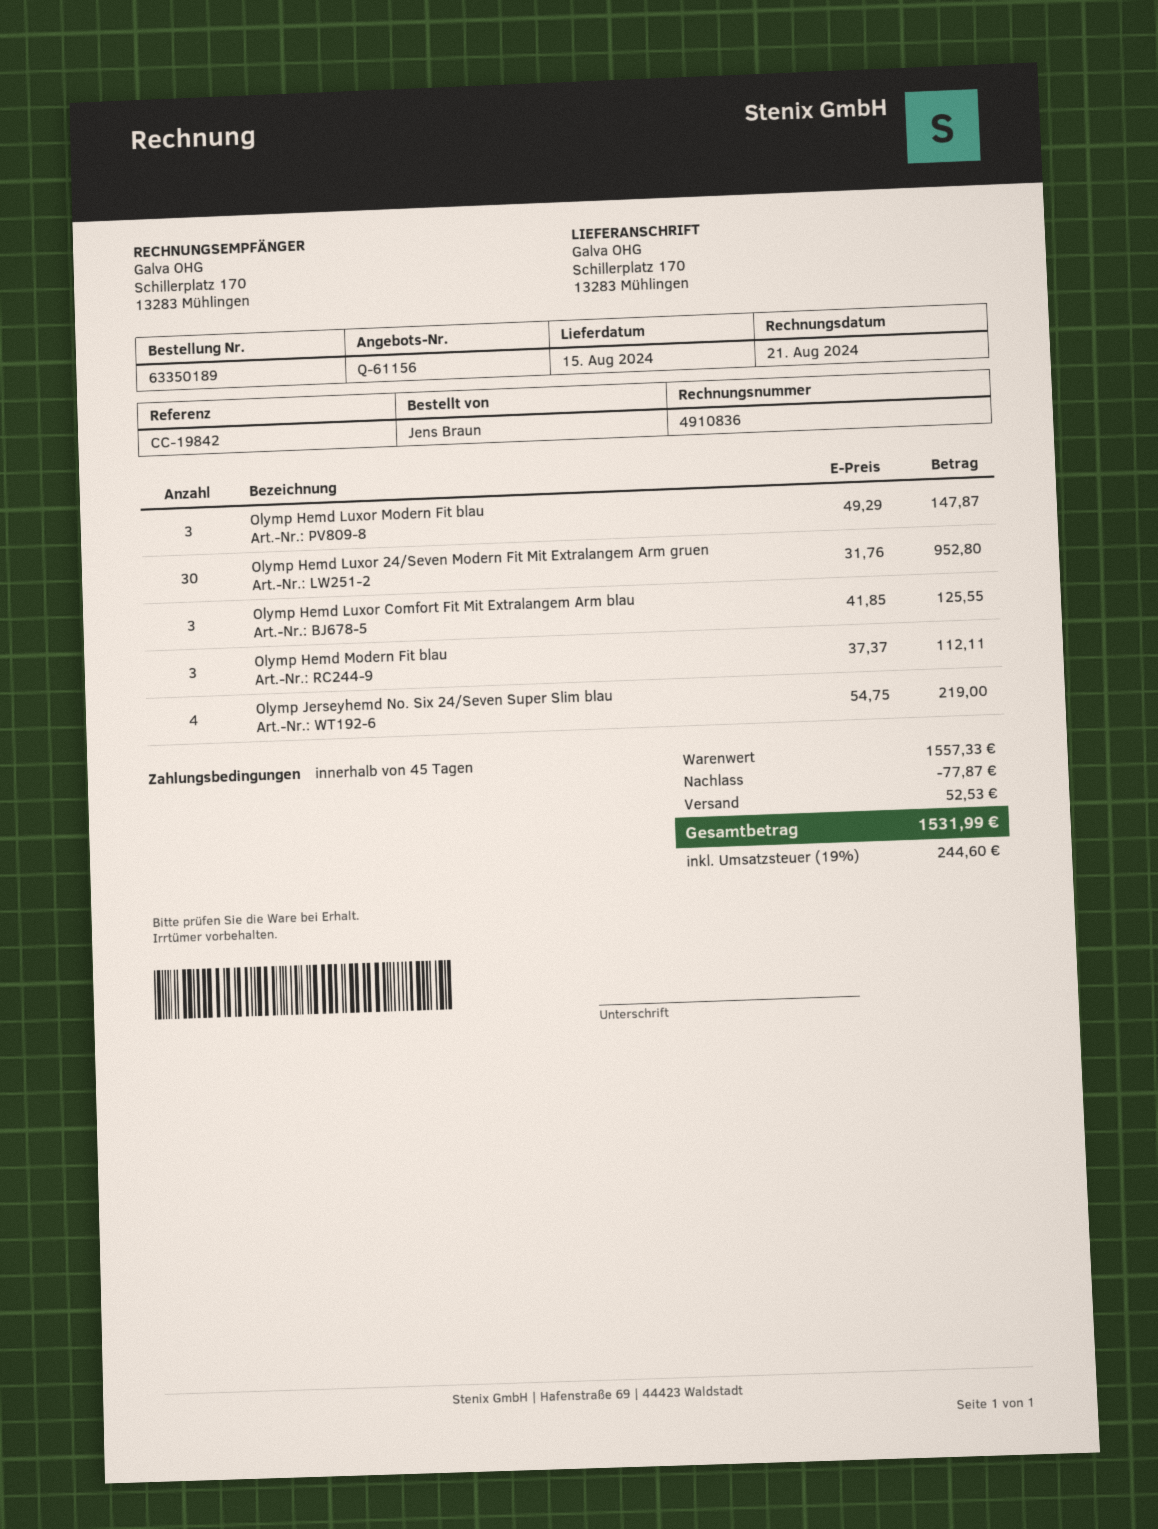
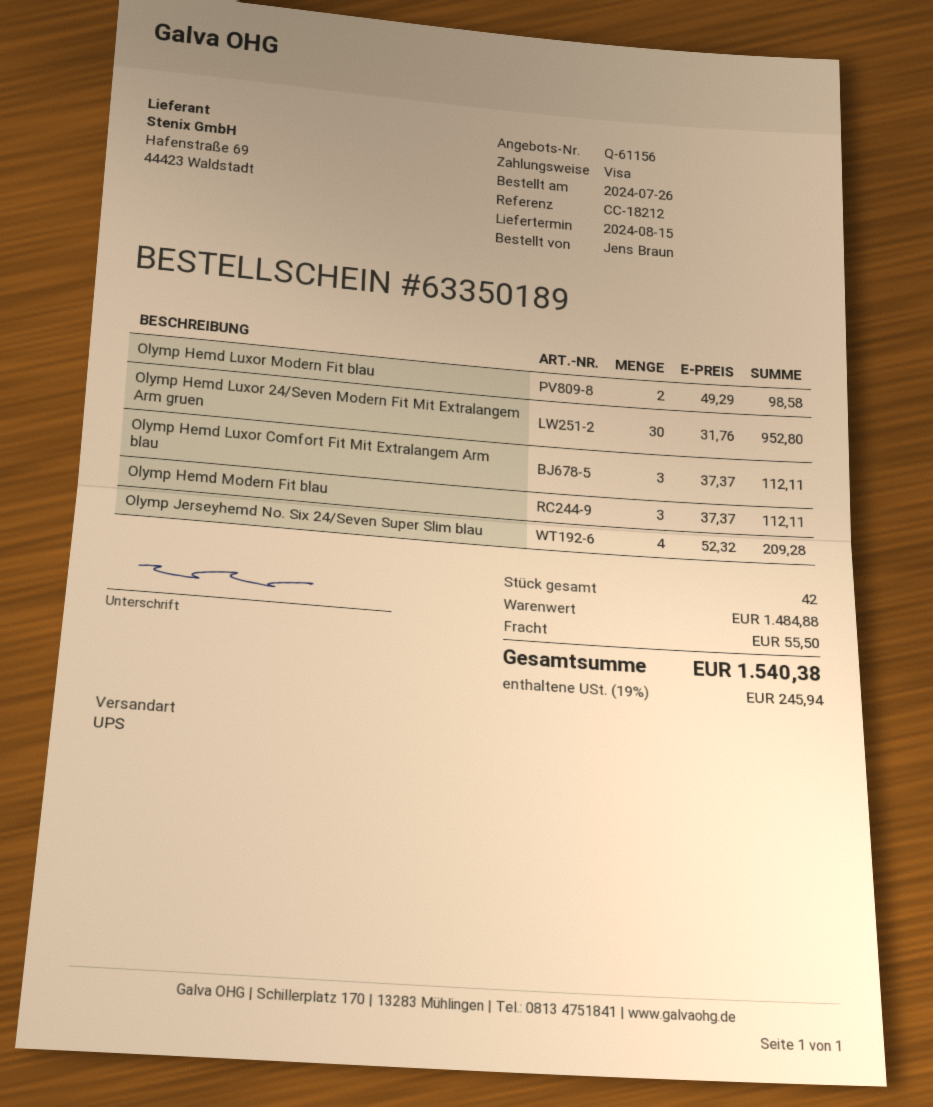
reference: CC-19842 -> CC-18212
Olymp Hemd Luxor Modern Fit blau: 3 x 49.29 = 147.87 -> 2 x 49.29 = 98.58
Olymp Hemd Luxor Comfort Fit Mit Extralangem Arm blau: 3 x 41.85 = 125.55 -> 3 x 37.37 = 112.11
Olymp Jerseyhemd No. Six 24/Seven Super Slim blau: 4 x 54.75 = 219.00 -> 4 x 52.32 = 209.28
subtotal: 1557.33 -> 1484.88
discount: 77.87 -> none
shipping: 52.53 -> 55.50
tax: 19% = 244.60 -> 19% = 245.94
total: 1531.99 -> 1540.38

